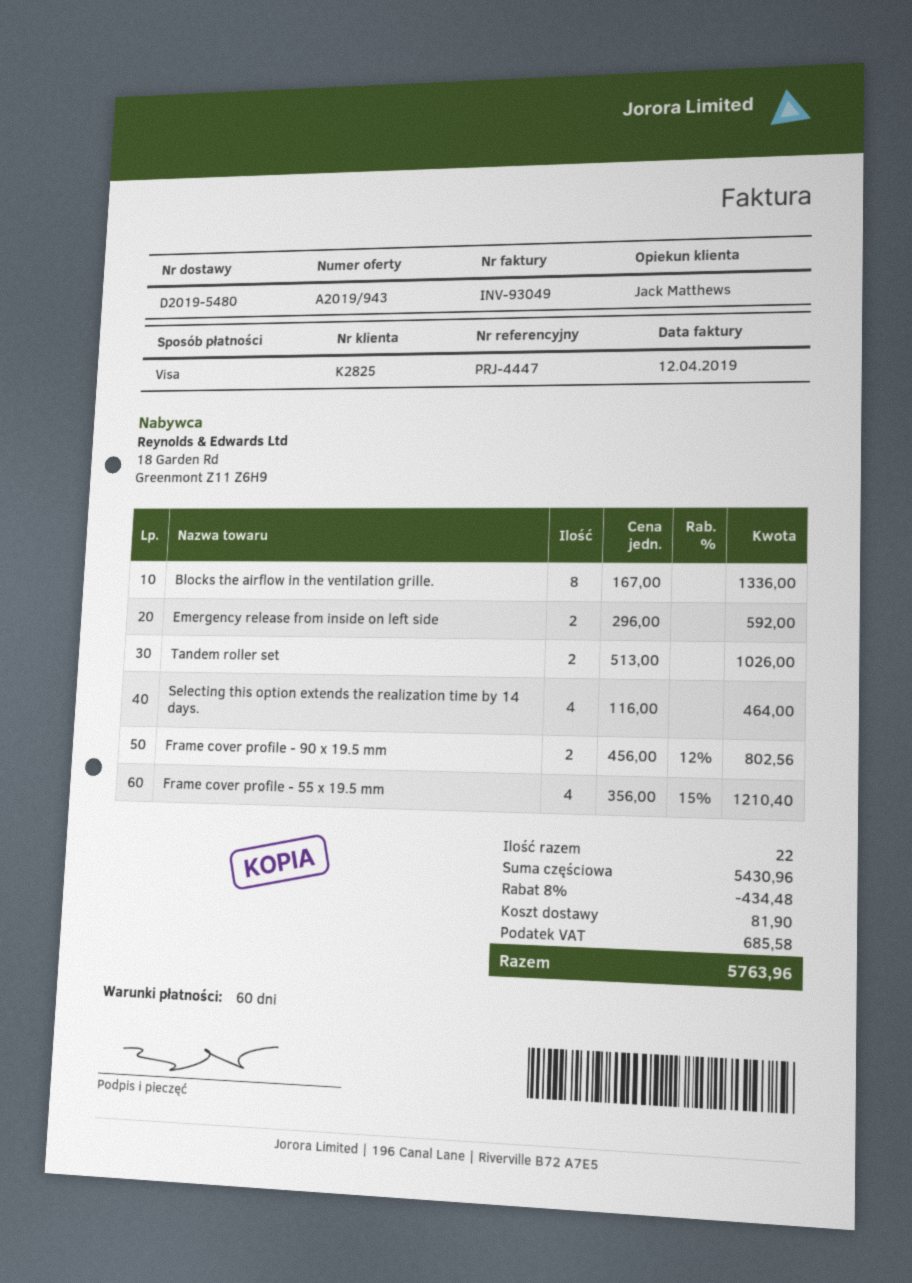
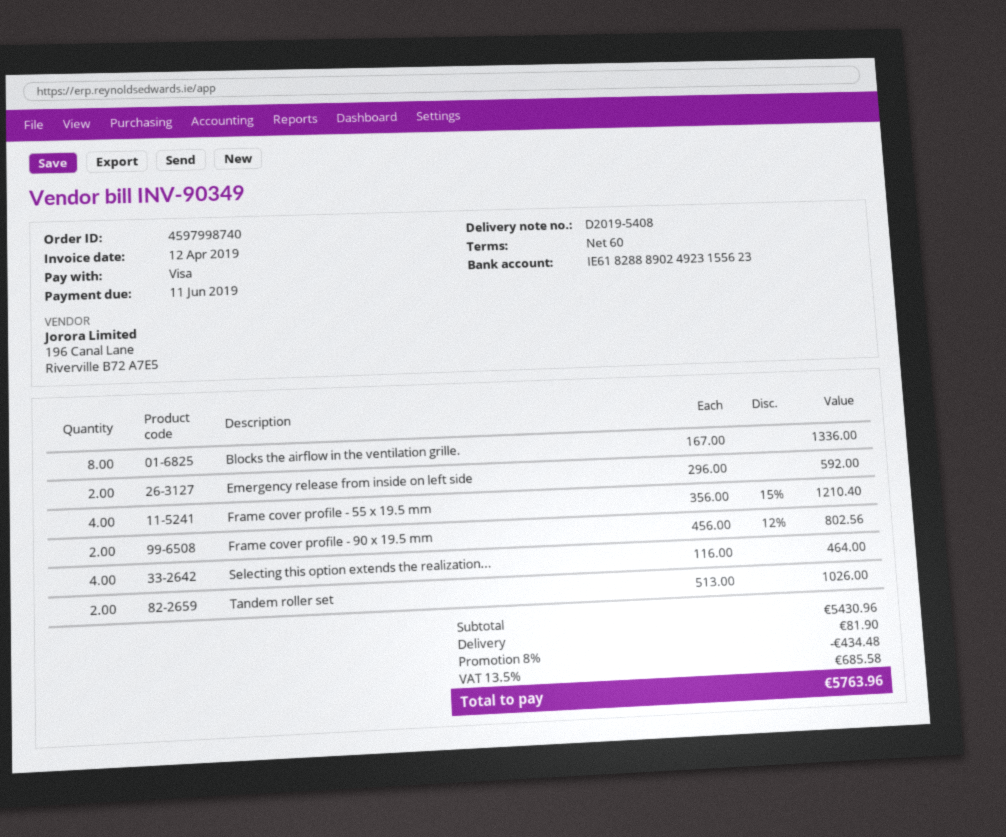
delivery note number: D2019-5480 -> D2019-5408
invoice number: INV-93049 -> INV-90349

